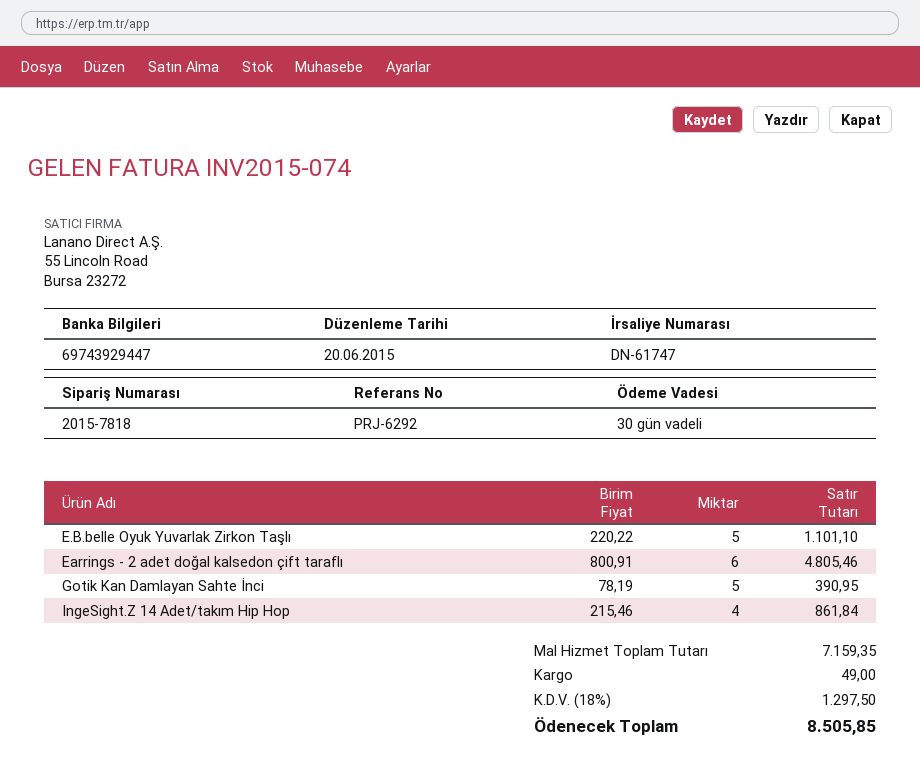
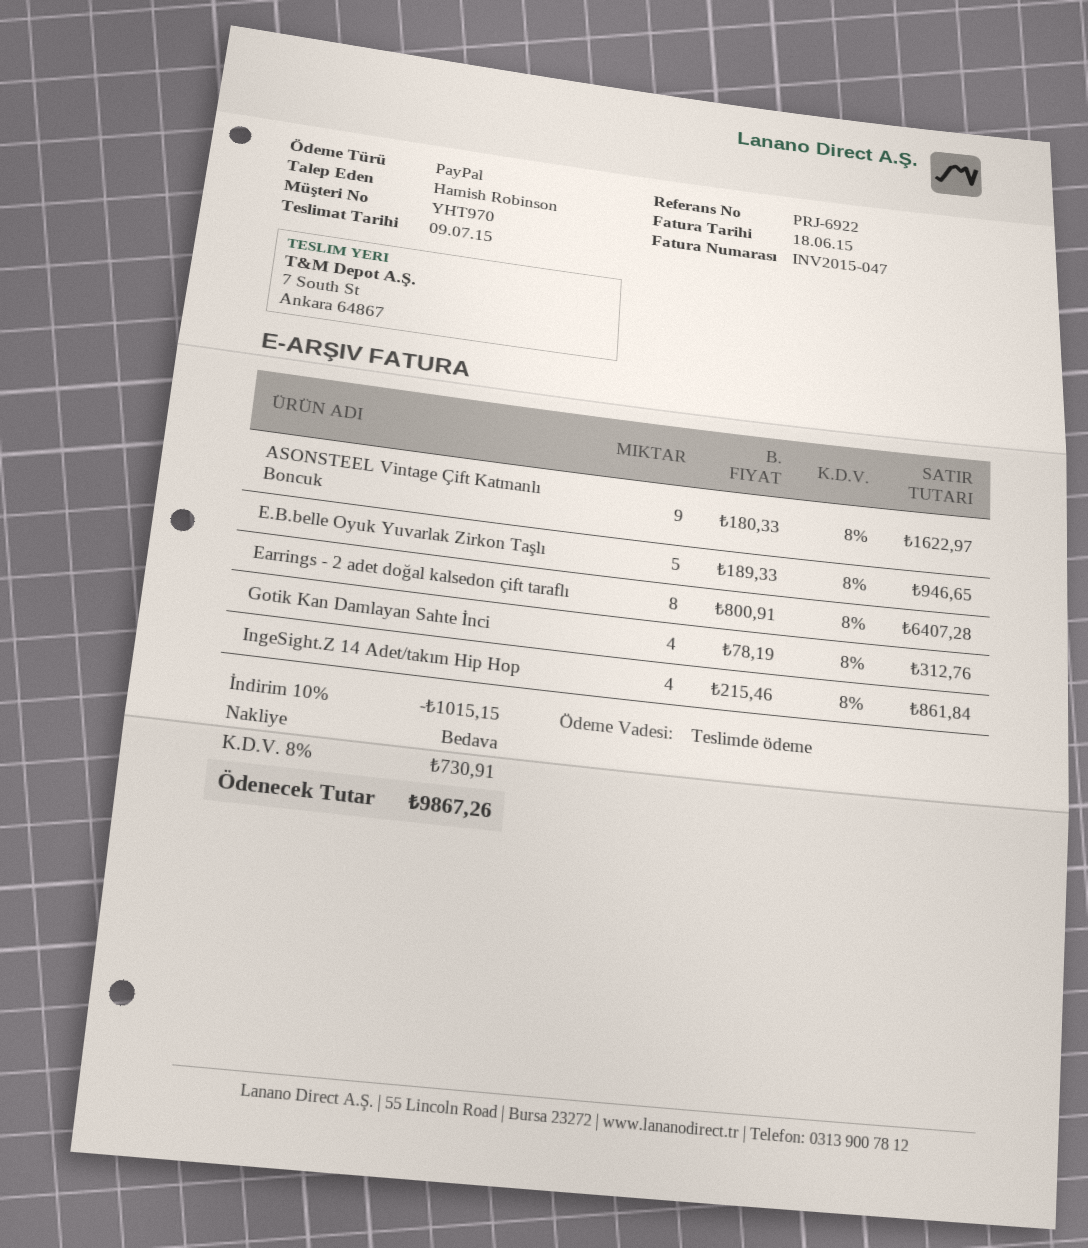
invoice number: INV2015-074 -> INV2015-047
invoice date: 2015-06-20 -> 2015-06-18
payment terms: 30 days -> on receipt
reference: PRJ-6292 -> PRJ-6922
E.B.belle Oyuk Yuvarlak Zirkon Taşlı: 5 x 220.22 = 1101.10 -> 5 x 189.33 = 946.65
Earrings - 2 adet doğal kalsedon çift taraflı: 6 x 800.91 = 4805.46 -> 8 x 800.91 = 6407.28
Gotik Kan Damlayan Sahte İnci: 5 x 78.19 = 390.95 -> 4 x 78.19 = 312.76
ASONSTEEL Vintage Çift Katmanlı Boncuk: none -> 9 x 180.33 = 1622.97
discount: none -> 10% = 1015.15
shipping: 49.00 -> 0.00
tax: 18% = 1297.50 -> 8% = 730.91
total: 8505.85 -> 9867.26

